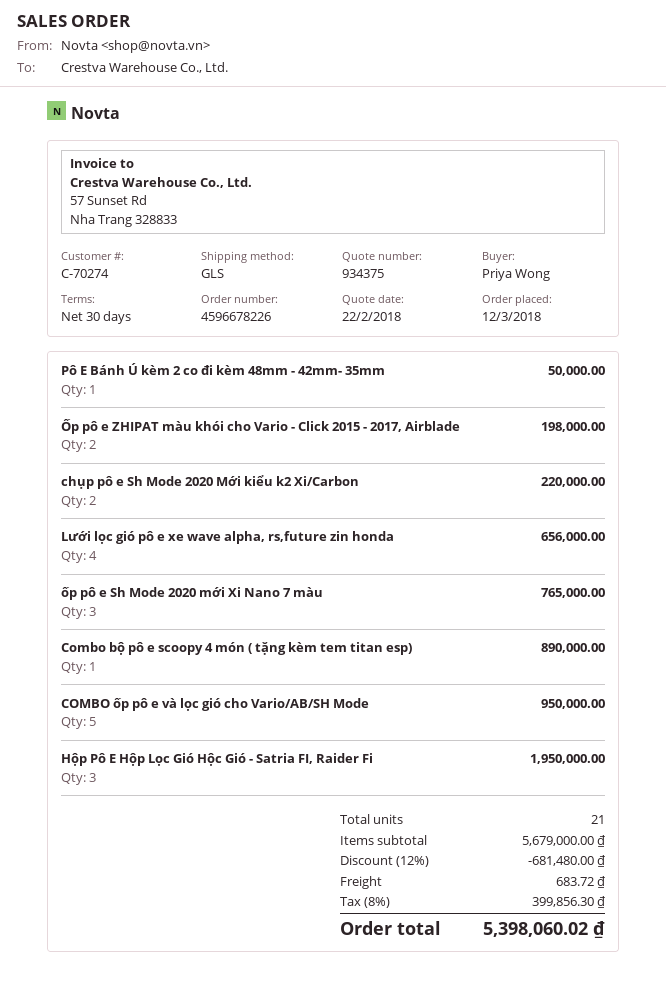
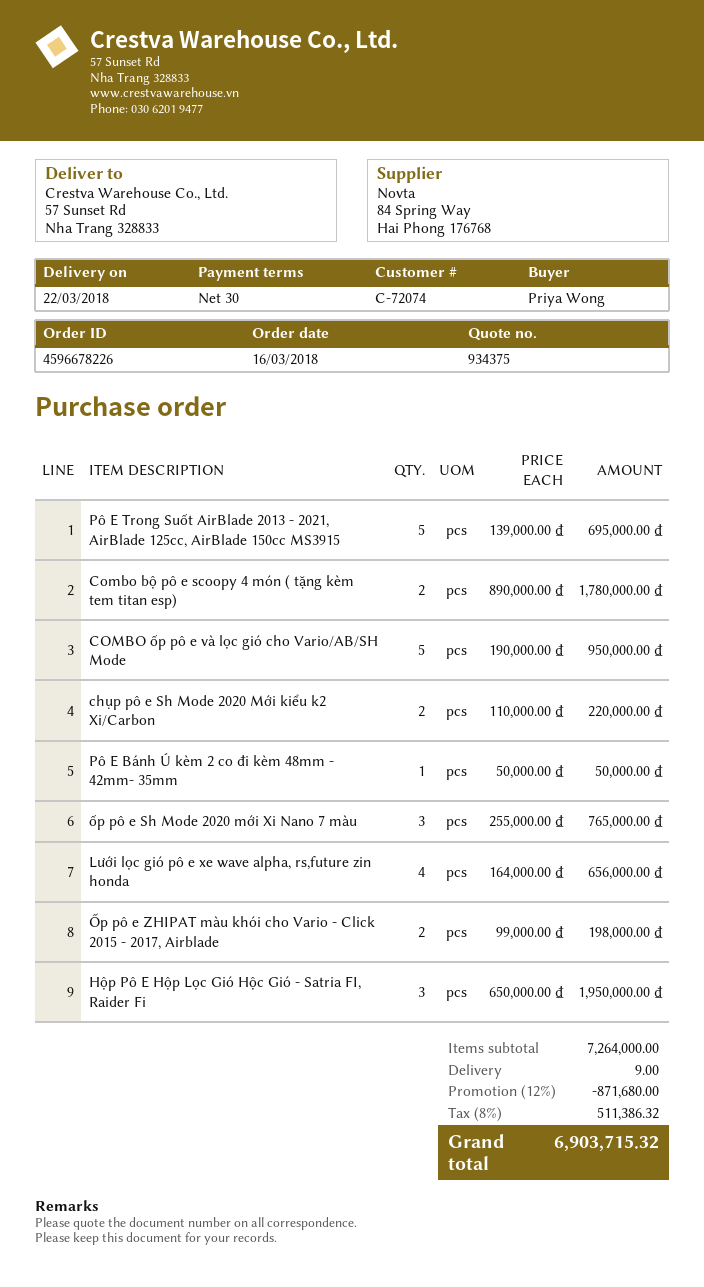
order date: 2018-03-12 -> 2018-03-16
customer number: C-70274 -> C-72074
Combo bộ pô e scoopy 4 món ( tặng kèm tem titan esp): 1 for 890000.00 -> 2 for 1780000.00
Pô E Trong Suốt AirBlade 2013 - 2021, AirBlade 125cc, AirBlade 150cc MS3915: none -> 5 for 695000.00
subtotal: 5679000.00 -> 7264000.00
discount: 12% = 681480.00 -> 12% = 871680.00
shipping: 683.72 -> 9.00
tax: 8% = 399856.30 -> 8% = 511386.32
total: 5398060.02 -> 6903715.32

